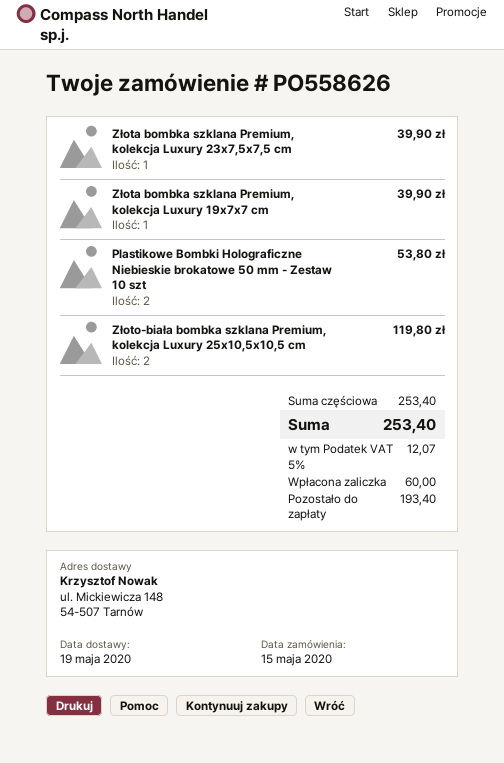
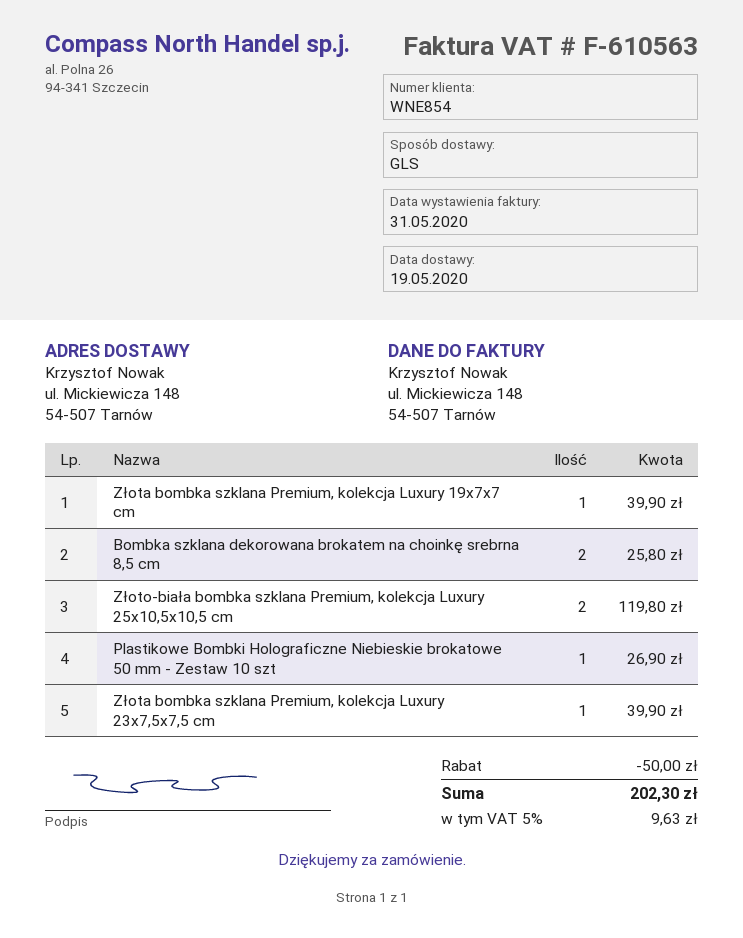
Plastikowe Bombki Holograficzne Niebieskie brokatowe 50 mm - Zestaw 10 szt: 2 for 53.80 -> 1 for 26.90
Bombka szklana dekorowana brokatem na choinkę srebrna 8,5 cm: none -> 2 for 25.80
discount: none -> 50.00
tax: 5% = 12.07 -> 5% = 9.63
total: 253.40 -> 202.30

